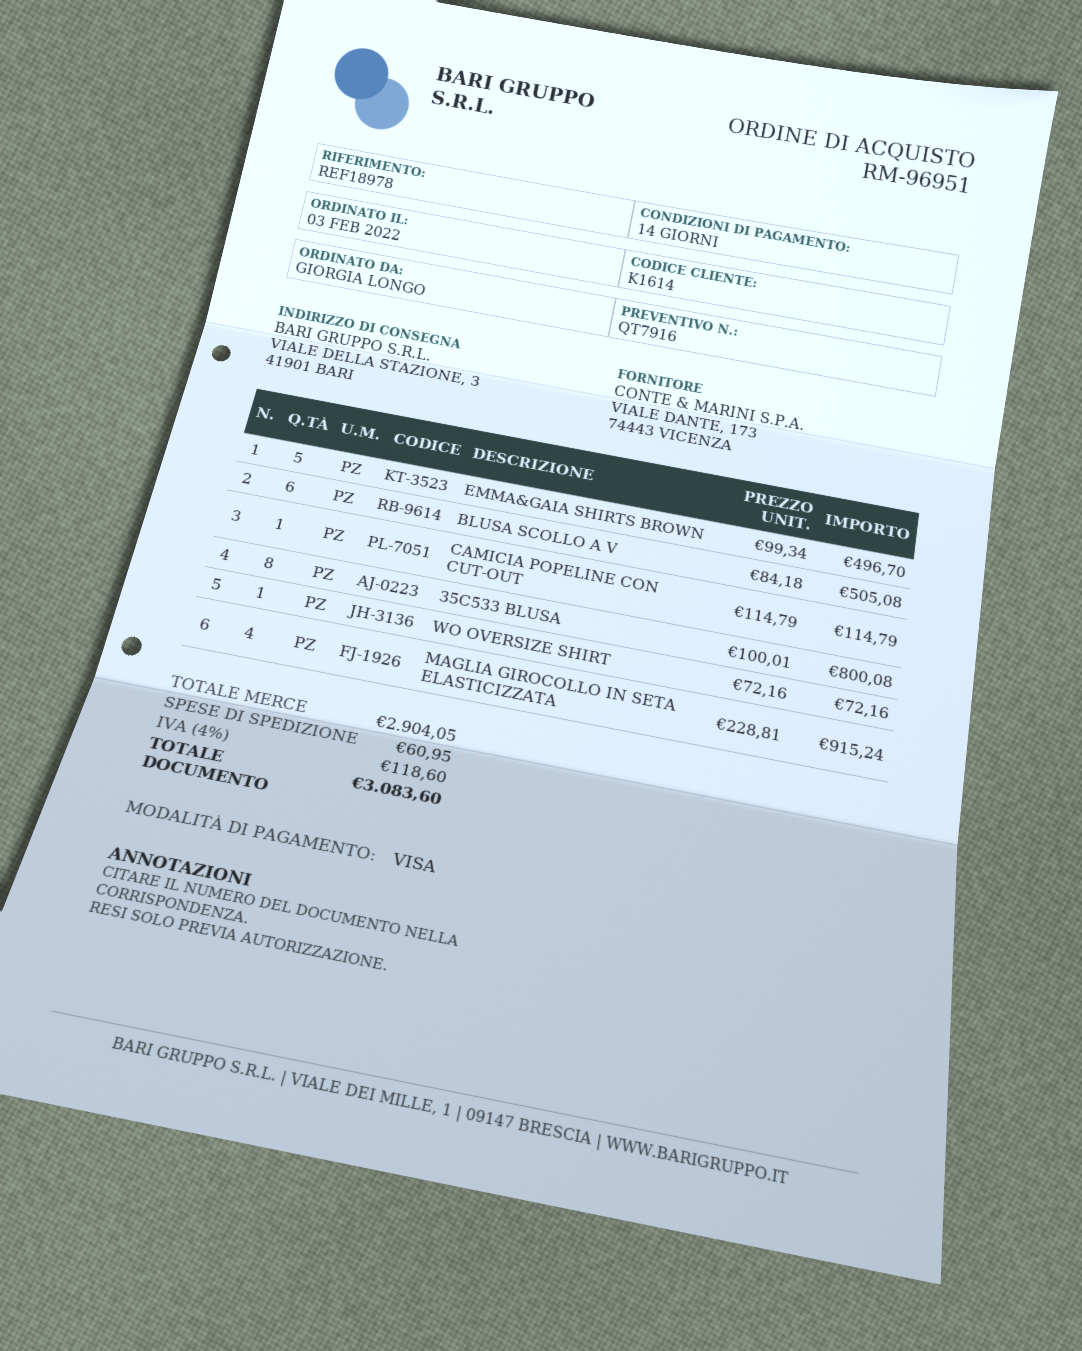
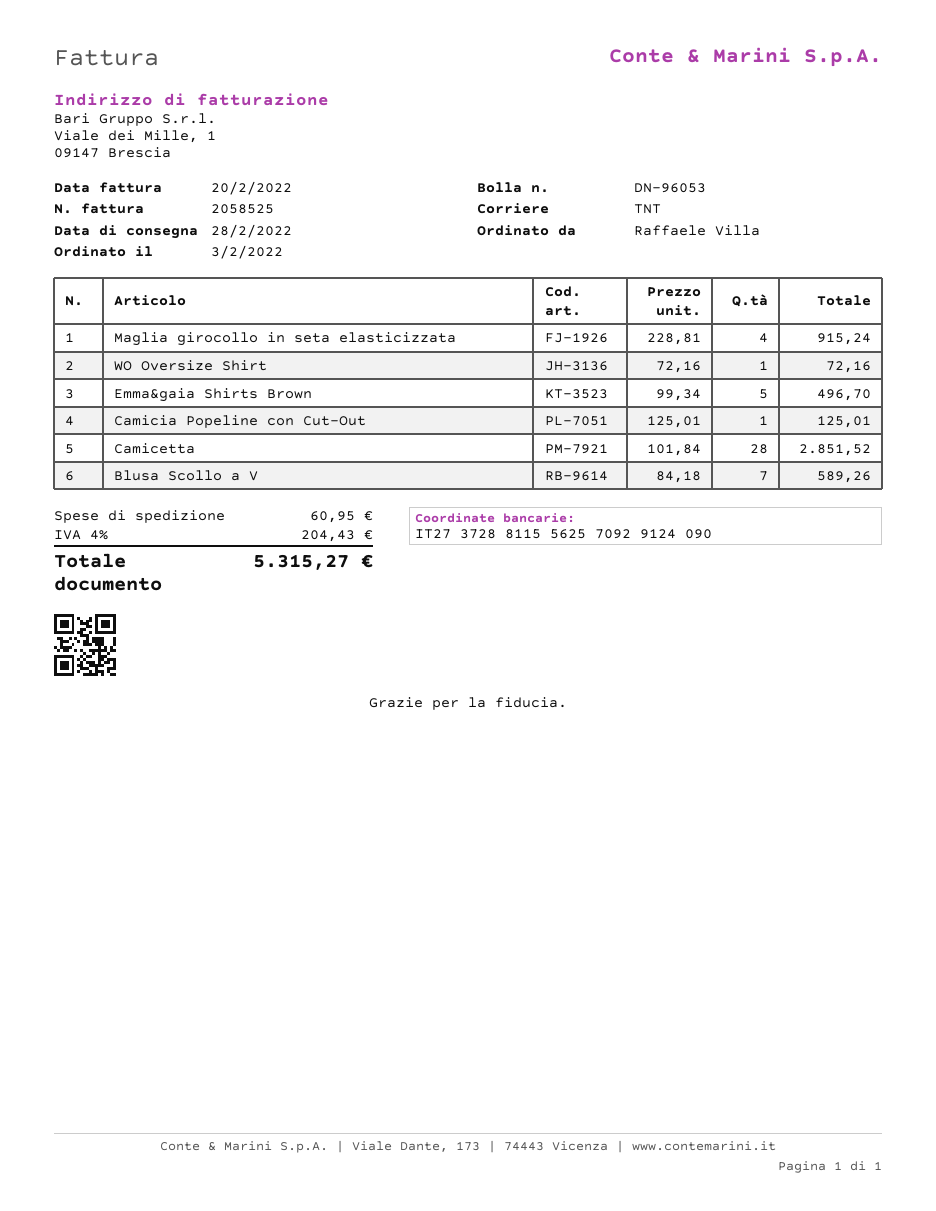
ordered by: GIORGIA LONGO -> Raffaele Villa
BLUSA SCOLLO A V: 6 x 84.18 = 505.08 -> 7 x 84.18 = 589.26
CAMICIA POPELINE CON CUT-OUT: 1 x 114.79 = 114.79 -> 1 x 125.01 = 125.01
35C533 BLUSA: 8 x 100.01 = 800.08 -> none
Camicetta: none -> 28 x 101.84 = 2851.52
tax: 4% = 118.60 -> 4% = 204.43
total: 3083.60 -> 5315.27

